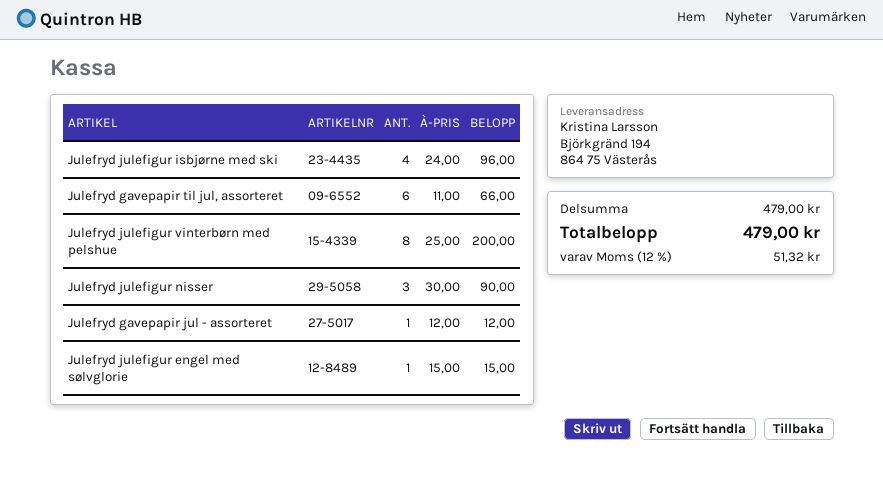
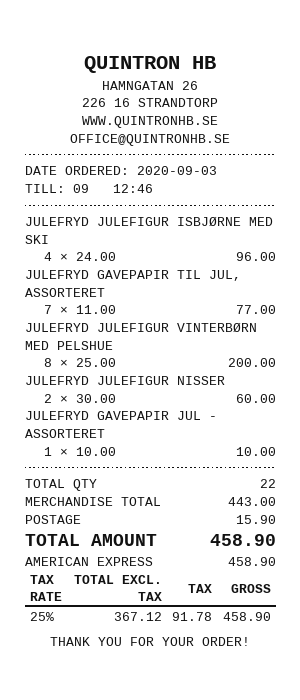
Julefryd gavepapir til jul, assorteret: 6 x 11.00 = 66.00 -> 7 x 11.00 = 77.00
Julefryd julefigur nisser: 3 x 30.00 = 90.00 -> 2 x 30.00 = 60.00
Julefryd gavepapir jul - assorteret: 1 x 12.00 = 12.00 -> 1 x 10.00 = 10.00
Julefryd julefigur engel med sølvglorie: 1 x 15.00 = 15.00 -> none
subtotal: 479.00 -> 443.00
shipping: none -> 15.90
tax: 12% = 51.32 -> 25% = 91.78
total: 479.00 -> 458.90

